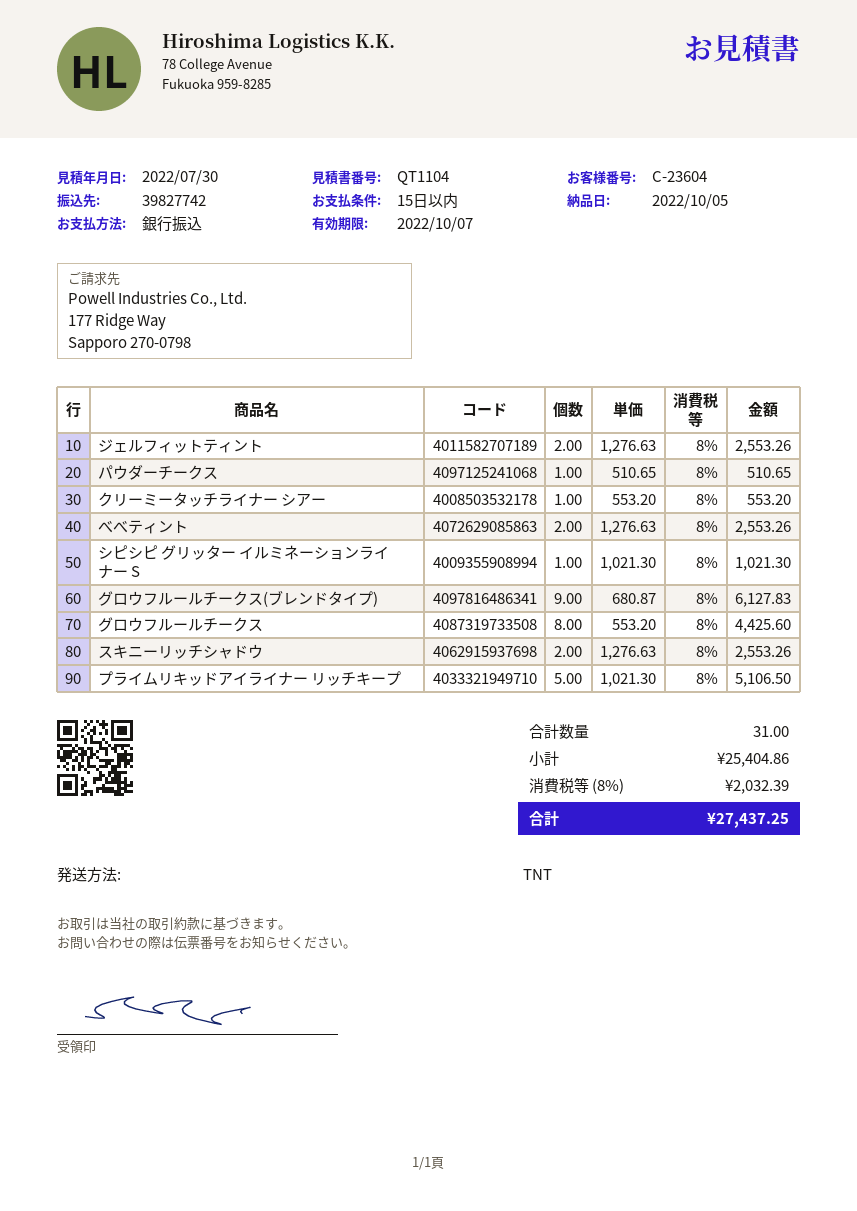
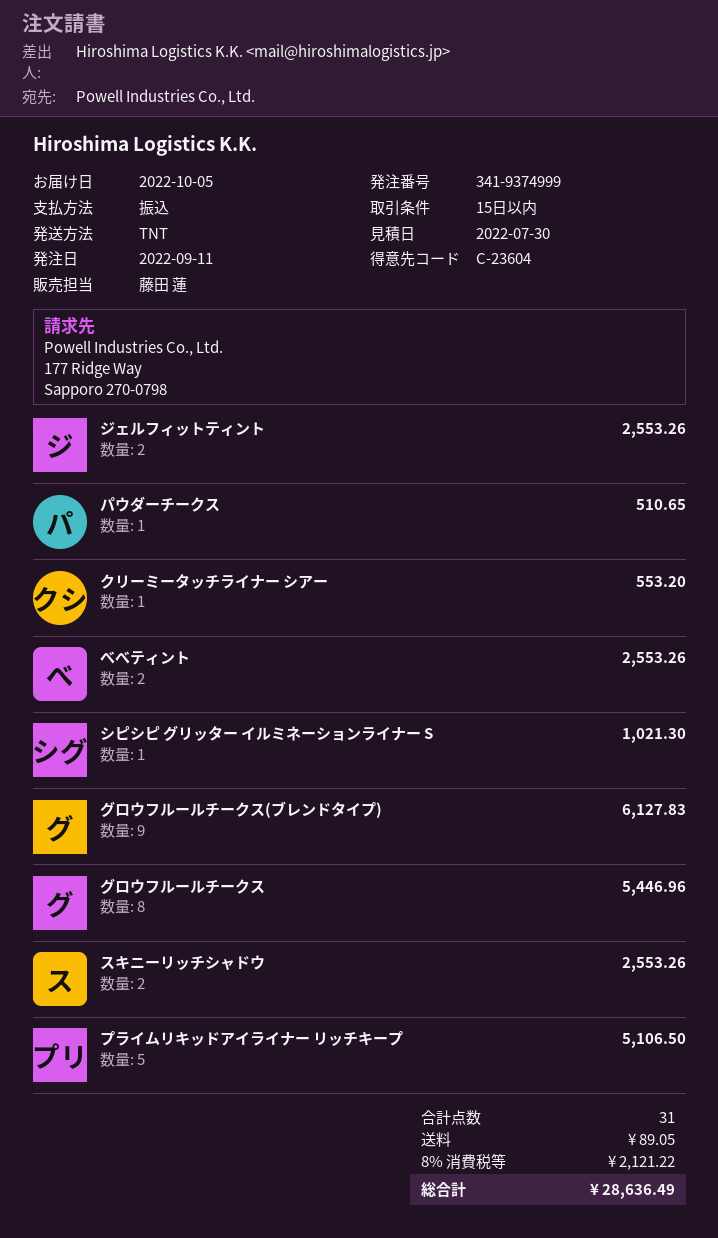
グロウフルールチークス: 8 for 4425.60 -> 8 for 5446.96
shipping: none -> 89.05
tax: 8% = 2032.39 -> 8% = 2121.22
total: 27437.25 -> 28636.49

